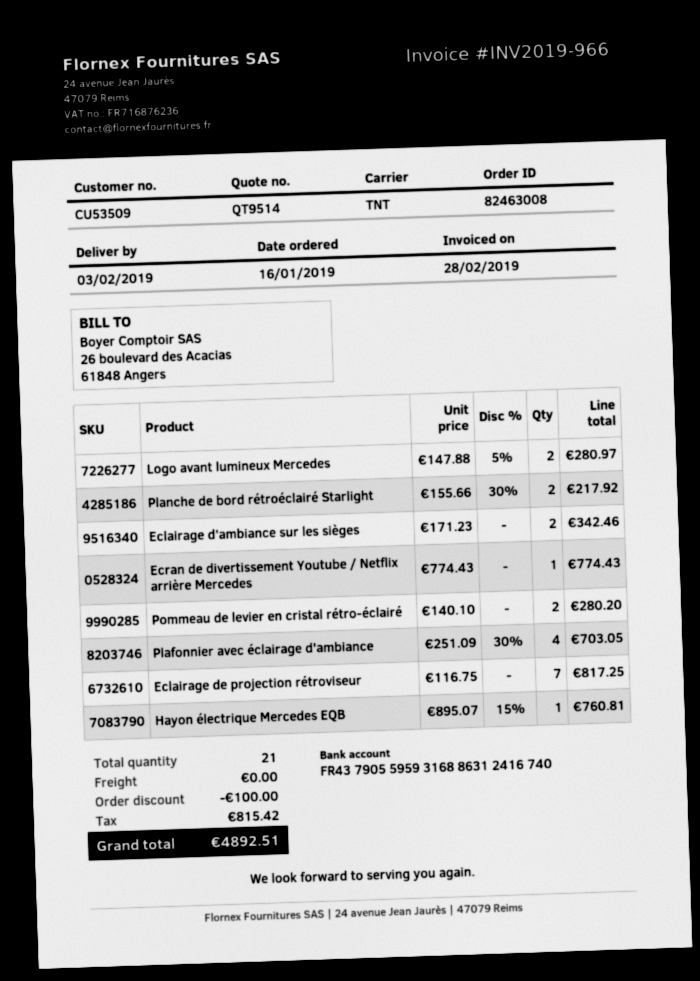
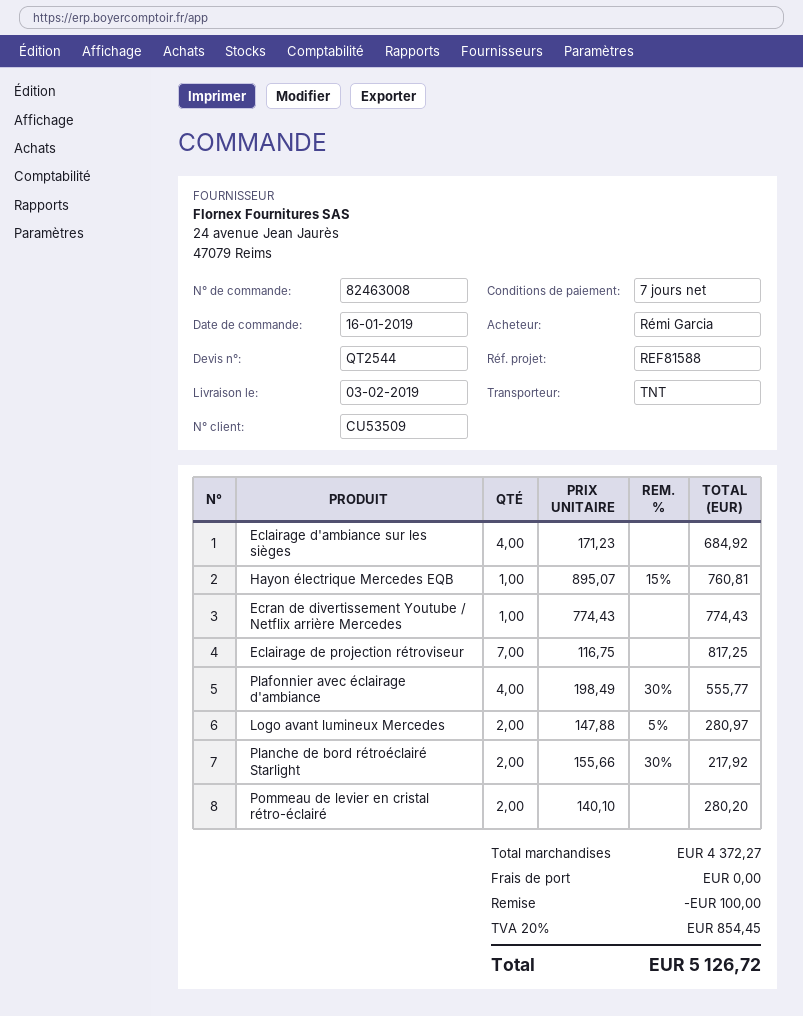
quote number: QT9514 -> QT2544
Eclairage d'ambiance sur les sièges: 2 x 171.23 = 342.46 -> 4 x 171.23 = 684.92
Plafonnier avec éclairage d'ambiance: 4 x 251.09 - 30% = 703.05 -> 4 x 198.49 - 30% = 555.77
tax: 815.42 -> 854.45
total: 4892.51 -> 5126.72

